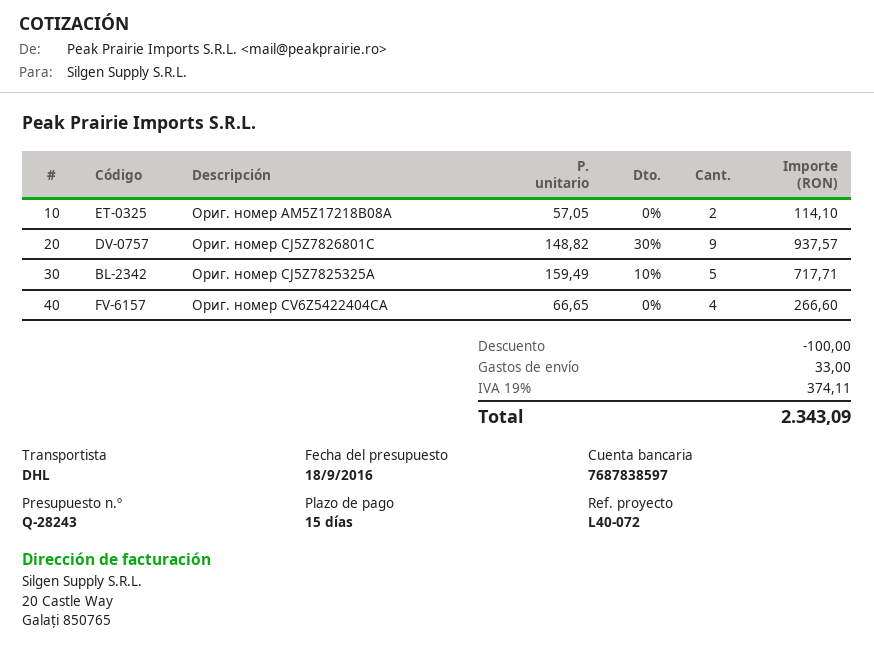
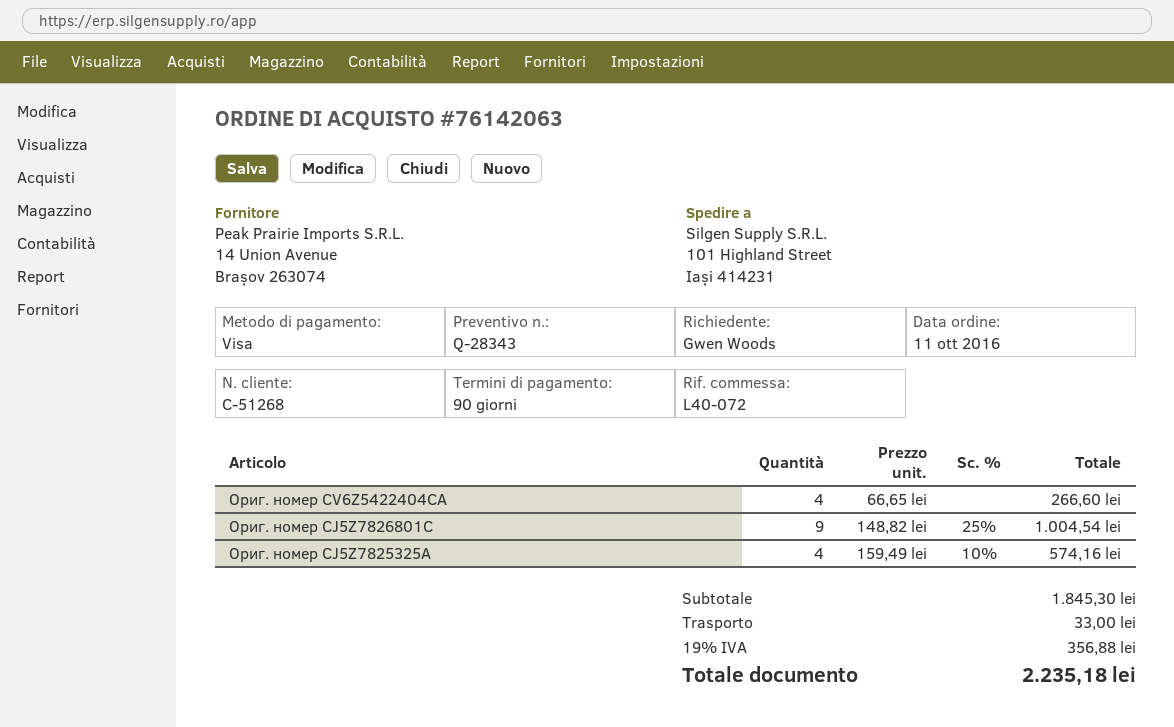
quote number: Q-28243 -> Q-28343
payment terms: 15 days -> 90 days
Ориг. номер AM5Z17218B08A: 2 x 57.05 = 114.10 -> none
Ориг. номер CJ5Z7826801C: 9 x 148.82 - 30% = 937.57 -> 9 x 148.82 - 25% = 1004.54
Ориг. номер CJ5Z7825325А: 5 x 159.49 - 10% = 717.71 -> 4 x 159.49 - 10% = 574.16
discount: 100.00 -> none
tax: 19% = 374.11 -> 19% = 356.88
total: 2343.09 -> 2235.18

